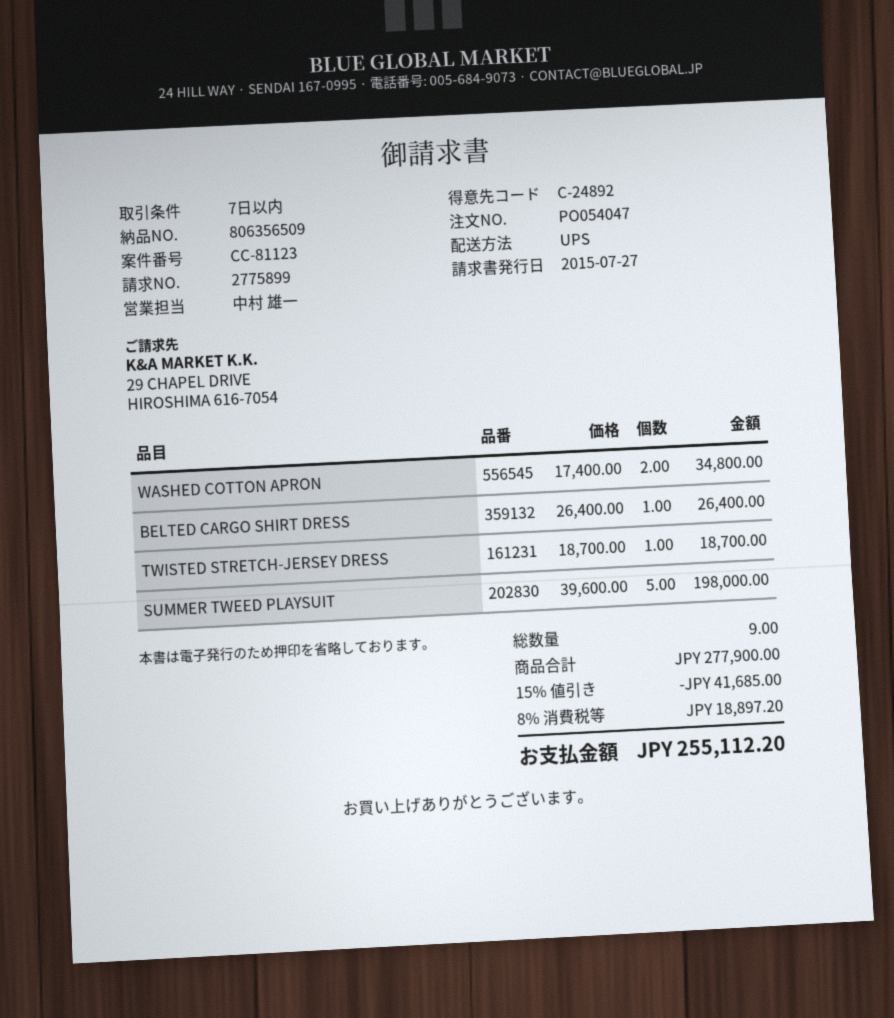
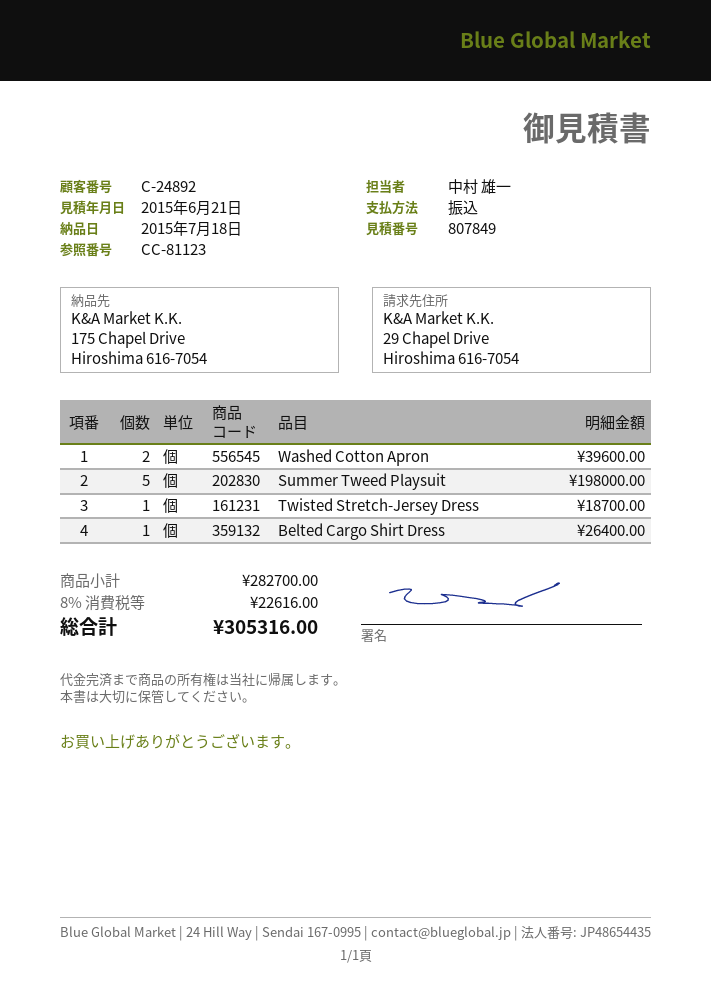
WASHED COTTON APRON: 2 for 34800.00 -> 2 for 39600.00
subtotal: 277900.00 -> 282700.00
discount: 15% = 41685.00 -> none
tax: 8% = 18897.20 -> 8% = 22616.00
total: 255112.20 -> 305316.00

